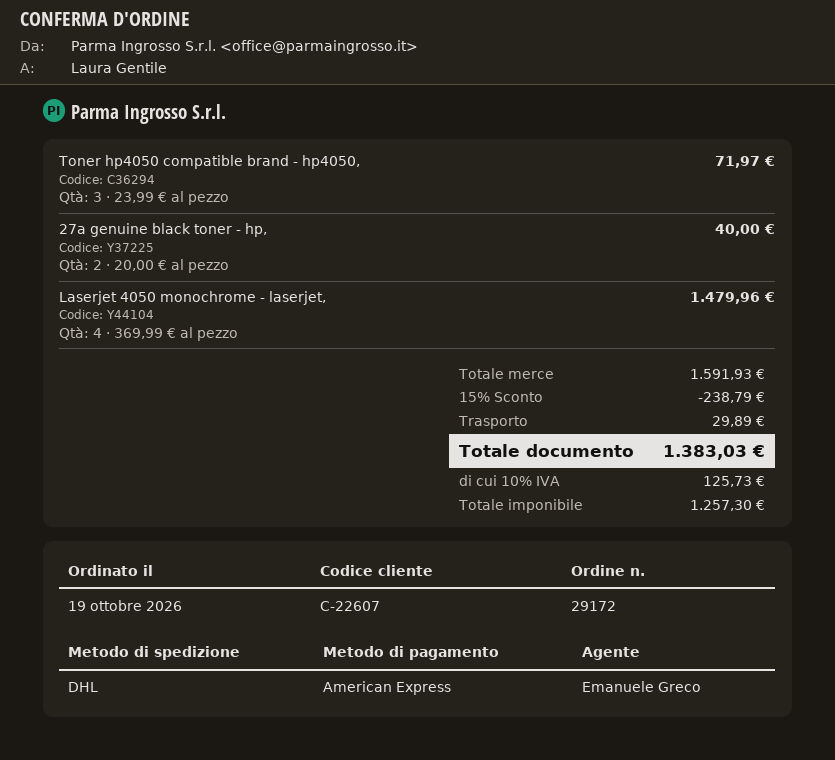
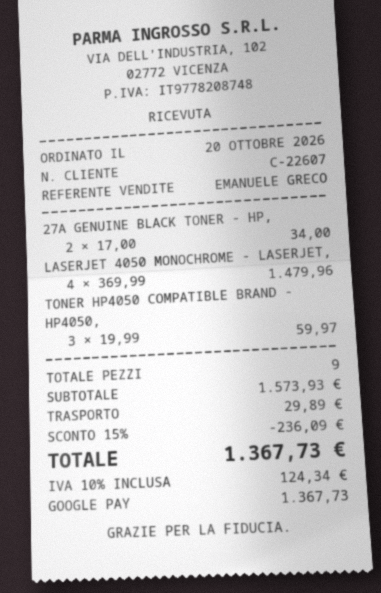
order date: 2026-10-19 -> 2026-10-20
payment method: American Express -> Google Pay
Toner hp4050 compatible brand - hp4050,: 3 x 23.99 = 71.97 -> 3 x 19.99 = 59.97
27a genuine black toner - hp,: 2 x 20.00 = 40.00 -> 2 x 17.00 = 34.00
subtotal: 1591.93 -> 1573.93
discount: 15% = 238.79 -> 15% = 236.09
tax: 10% = 125.73 -> 10% = 124.34
total: 1383.03 -> 1367.73

